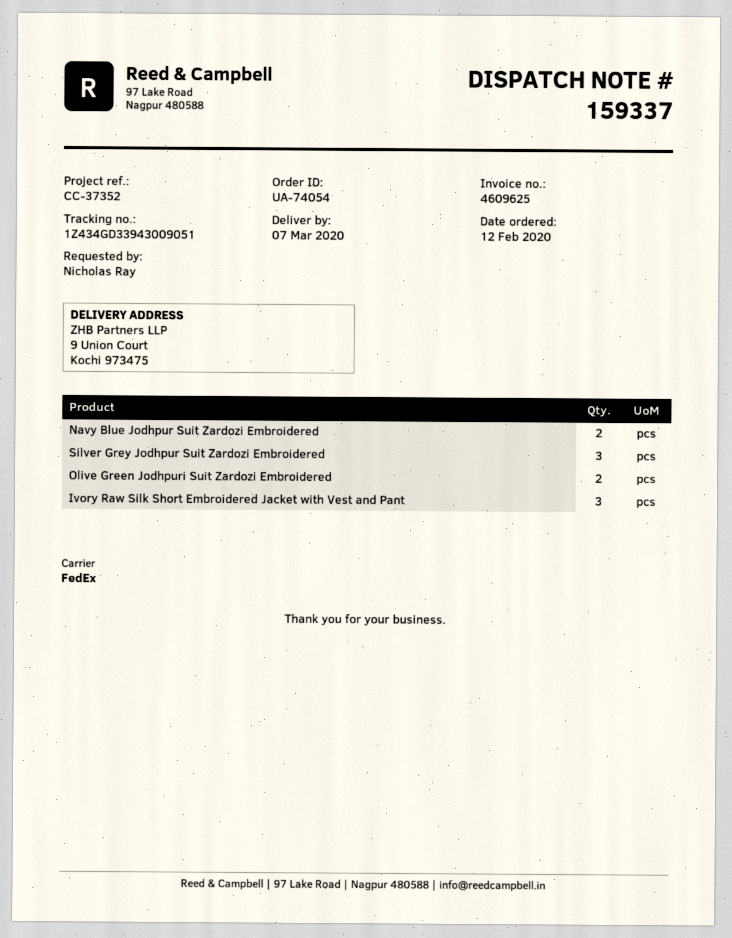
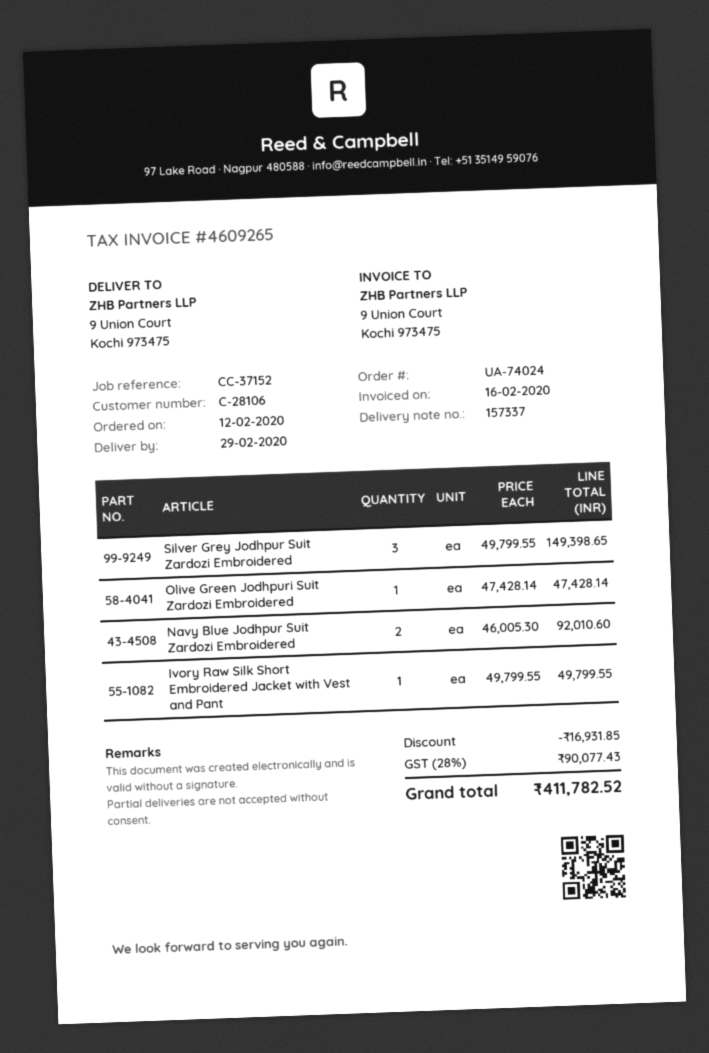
order number: UA-74054 -> UA-74024
delivery note number: 159337 -> 157337
delivery date: 2020-03-07 -> 2020-02-29
invoice number: 4609625 -> 4609265
reference: CC-37352 -> CC-37152
Olive Green Jodhpuri Suit Zardozi Embroidered: 2 -> 1
Ivory Raw Silk Short Embroidered Jacket with Vest and Pant: 3 -> 1

